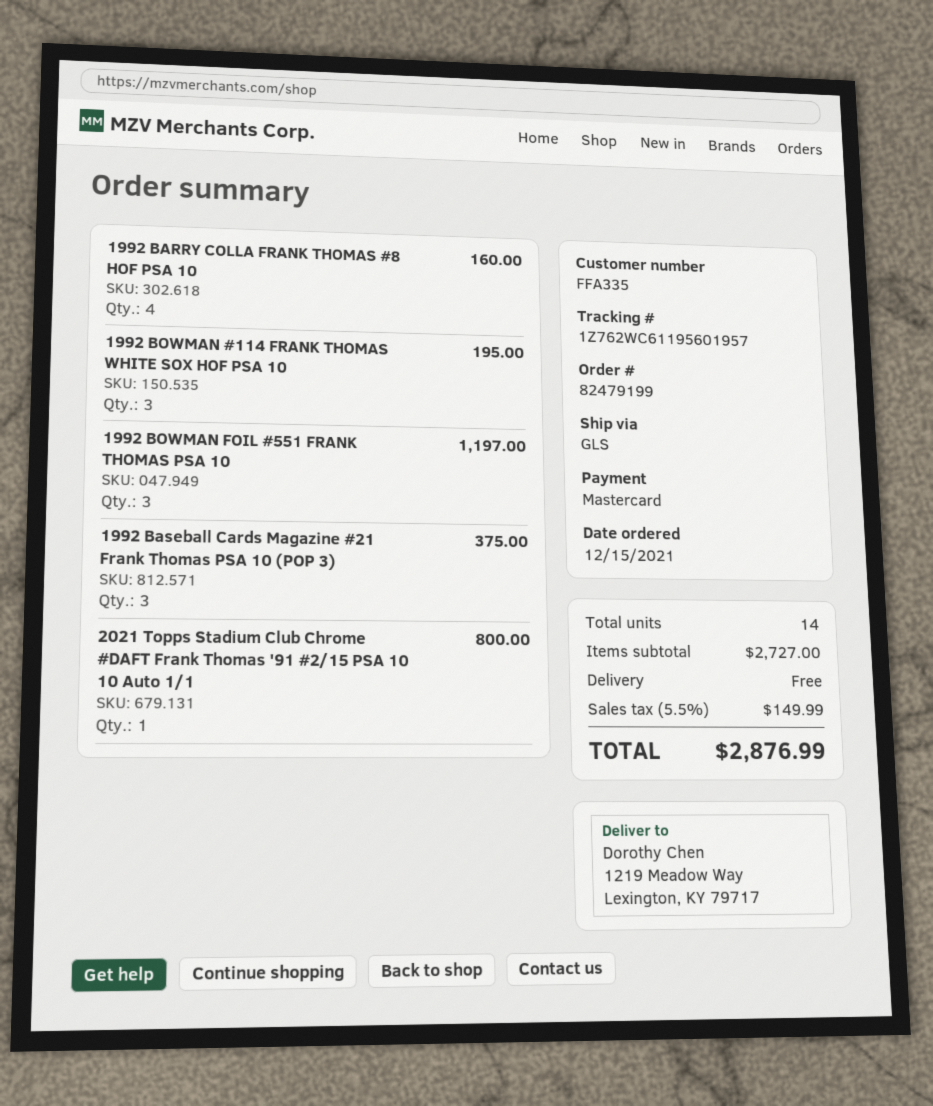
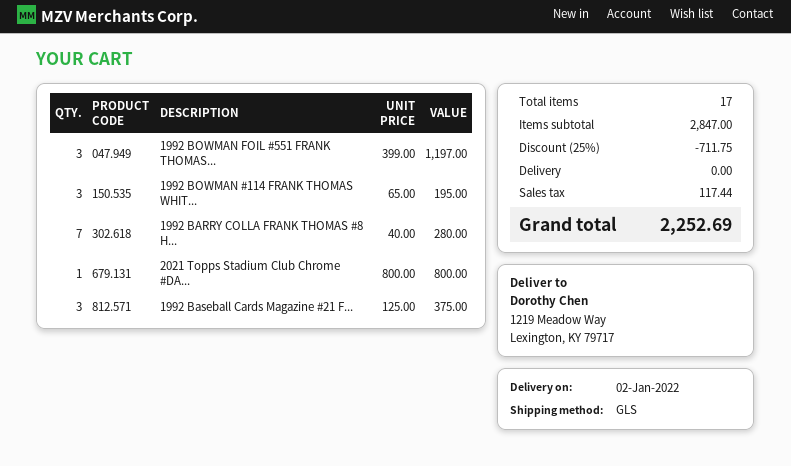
1992 BARRY COLLA FRANK THOMAS #8 HOF PSA 10: 4 for 160.00 -> 7 for 280.00
total quantity: 14 -> 17
subtotal: 2727.00 -> 2847.00
discount: none -> 25% = 711.75
tax: 149.99 -> 117.44
total: 2876.99 -> 2252.69

